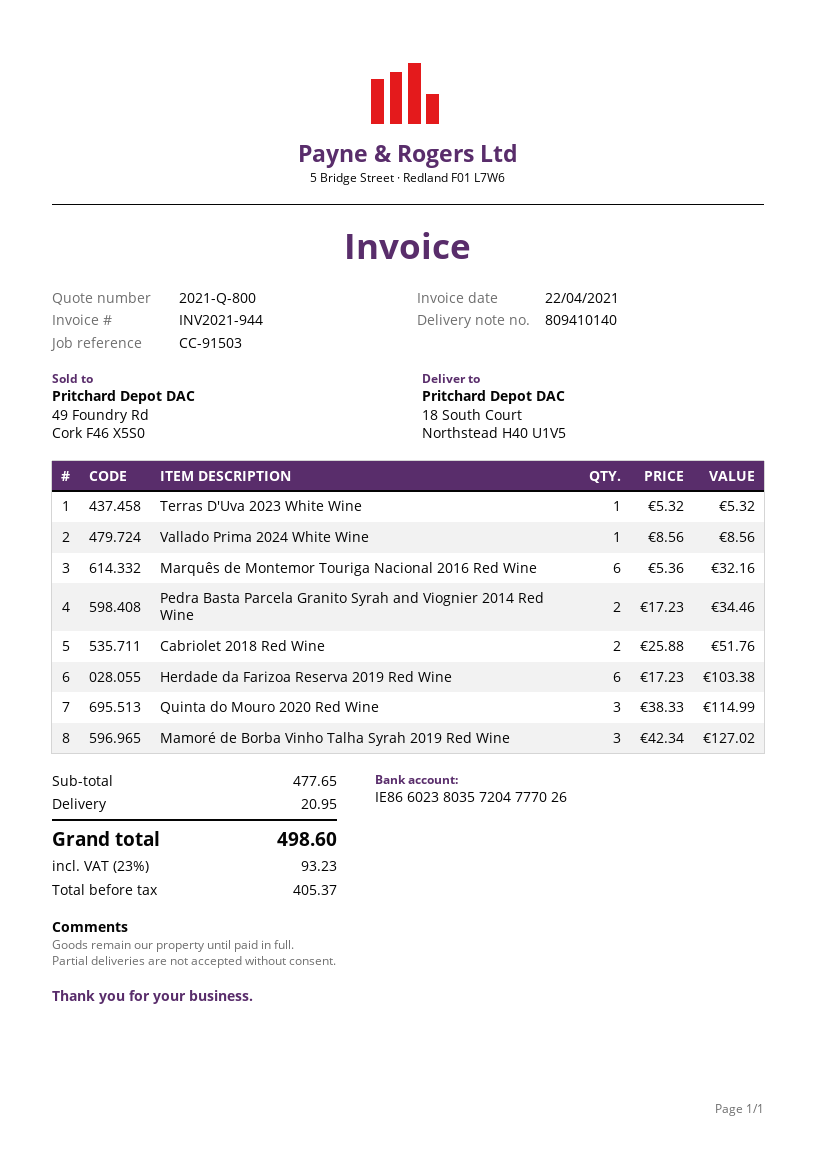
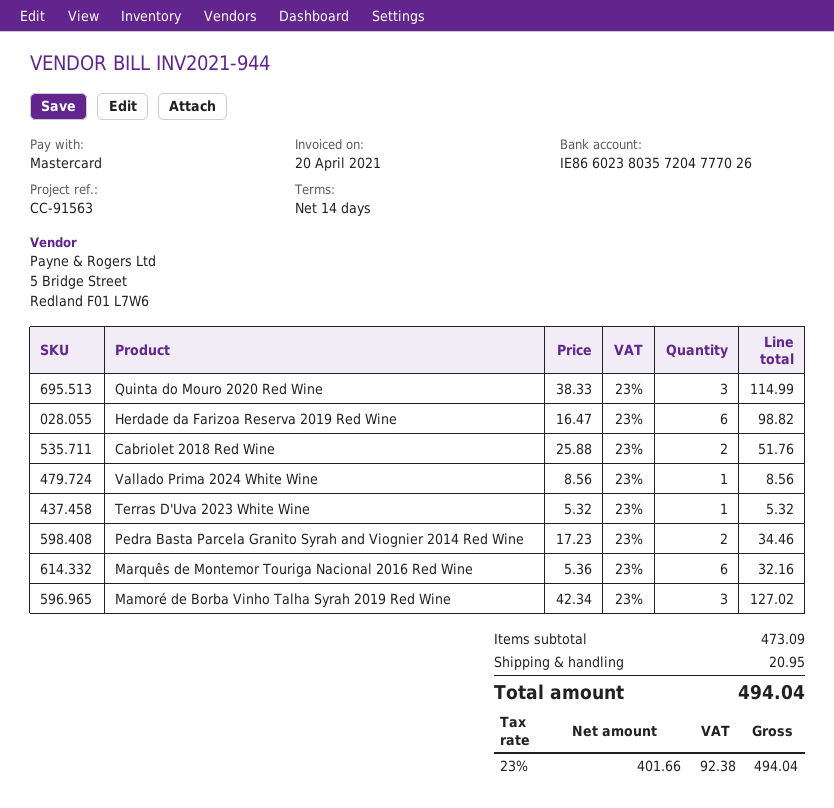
invoice date: 2021-04-22 -> 2021-04-20
reference: CC-91503 -> CC-91563
Herdade da Farizoa Reserva 2019 Red Wine: 6 x 17.23 = 103.38 -> 6 x 16.47 = 98.82
subtotal: 477.65 -> 473.09
net: 405.37 -> 401.66
tax: 23% = 93.23 -> 23% = 92.38
total: 498.60 -> 494.04

